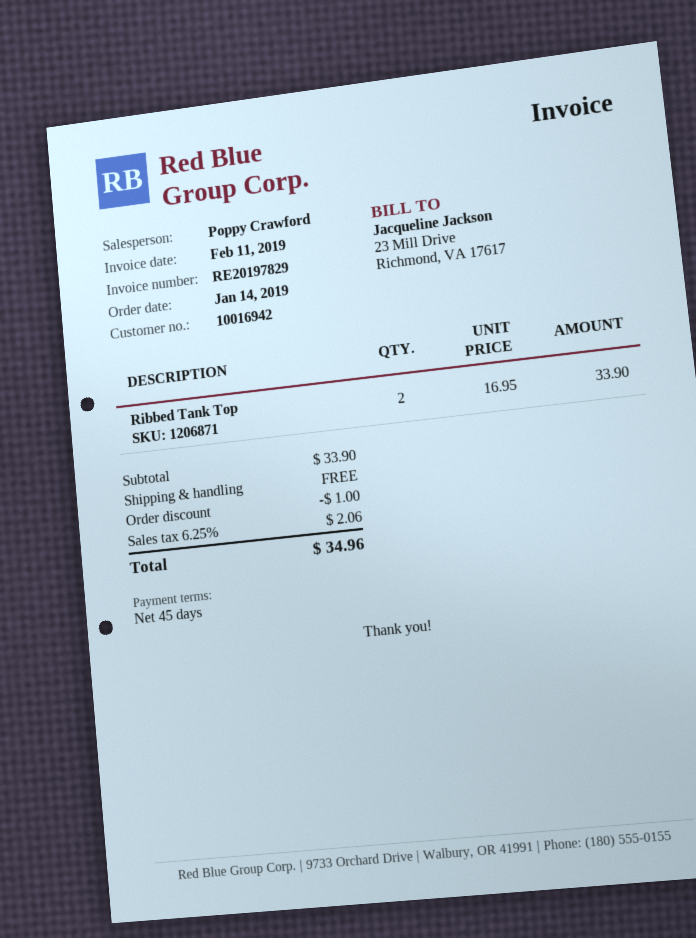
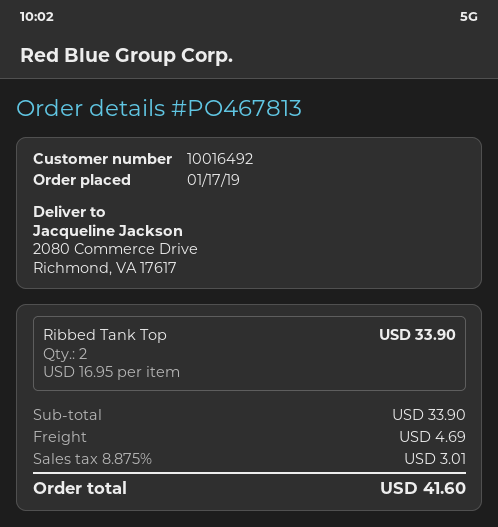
order date: 2019-01-14 -> 2019-01-17
customer number: 10016942 -> 10016492
discount: 1.00 -> none
shipping: 0.00 -> 4.69
tax: 6.25% = 2.06 -> 8.875% = 3.01
total: 34.96 -> 41.60

